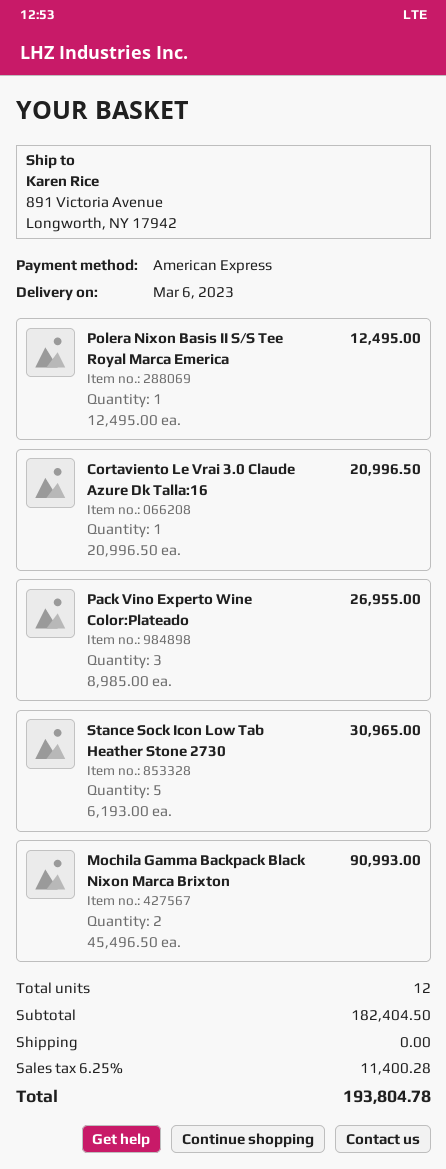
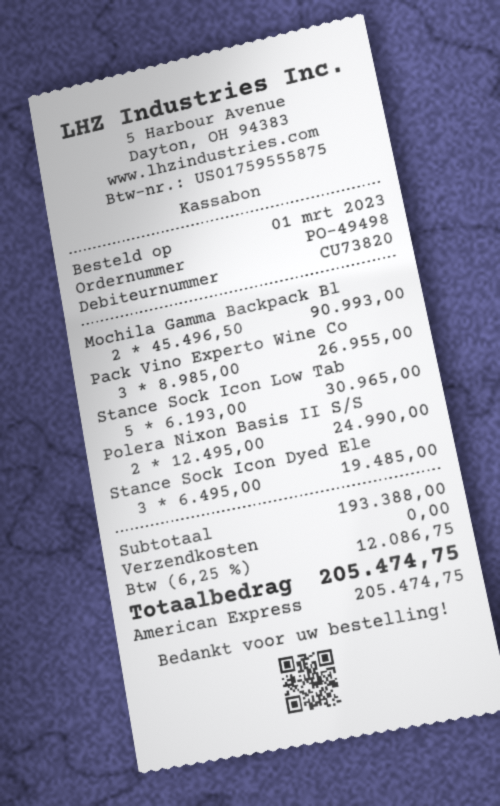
Polera Nixon Basis II S/S Tee Royal Marca Emerica: 1 x 12495.00 = 12495.00 -> 2 x 12495.00 = 24990.00
Cortaviento Le Vrai 3.0 Claude Azure Dk Talla:16: 1 x 20996.50 = 20996.50 -> none
Stance Sock Icon Dyed Ele: none -> 3 x 6495.00 = 19485.00
subtotal: 182404.50 -> 193388.00
tax: 6.25% = 11400.28 -> 6.25% = 12086.75
total: 193804.78 -> 205474.75

